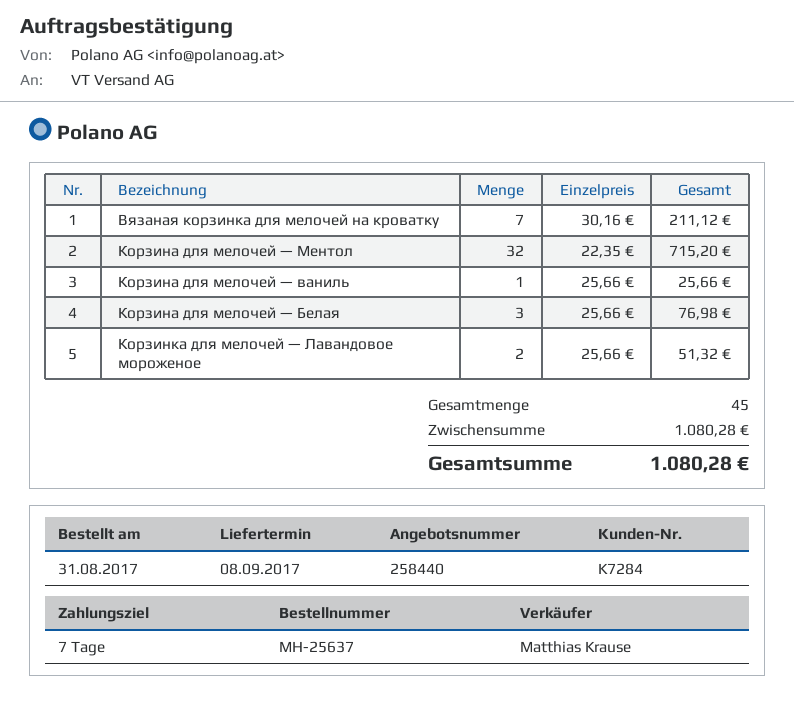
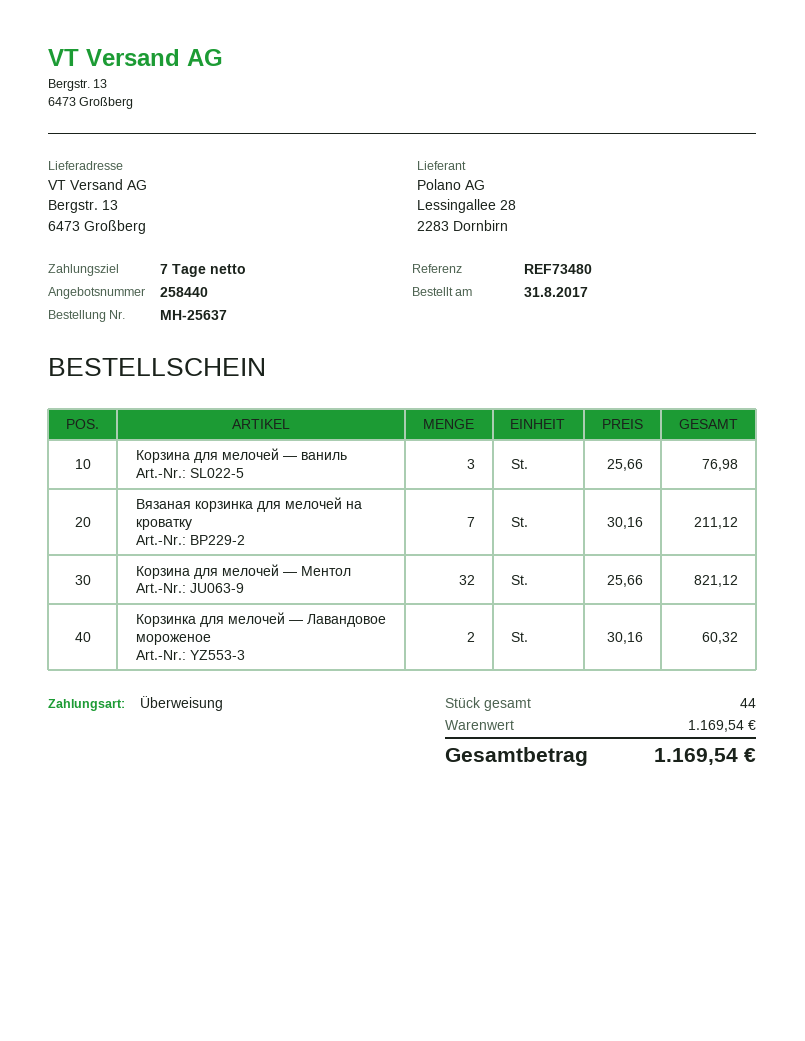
Корзина для мелочей — Ментол: 32 x 22.35 = 715.20 -> 32 x 25.66 = 821.12
Корзина для мелочей — ваниль: 1 x 25.66 = 25.66 -> 3 x 25.66 = 76.98
Корзина для мелочей — Белая: 3 x 25.66 = 76.98 -> none
Корзинка для мелочей — Лавандовое мороженое: 2 x 25.66 = 51.32 -> 2 x 30.16 = 60.32
total quantity: 45 -> 44
subtotal: 1080.28 -> 1169.54
total: 1080.28 -> 1169.54

